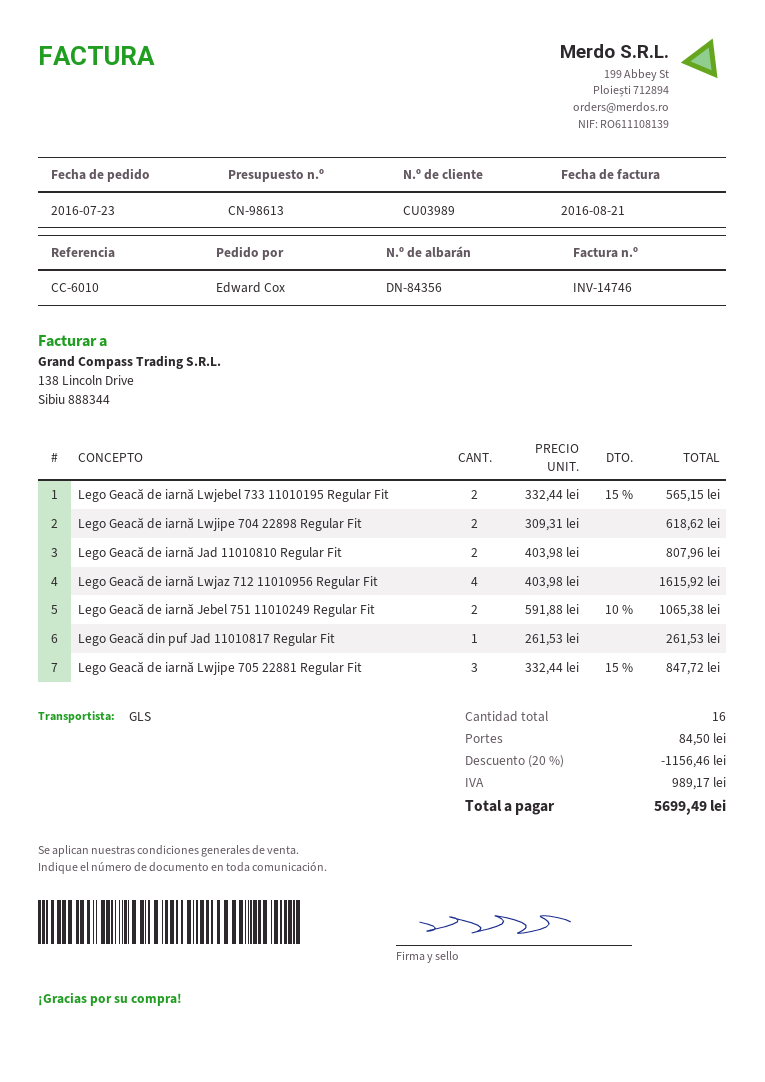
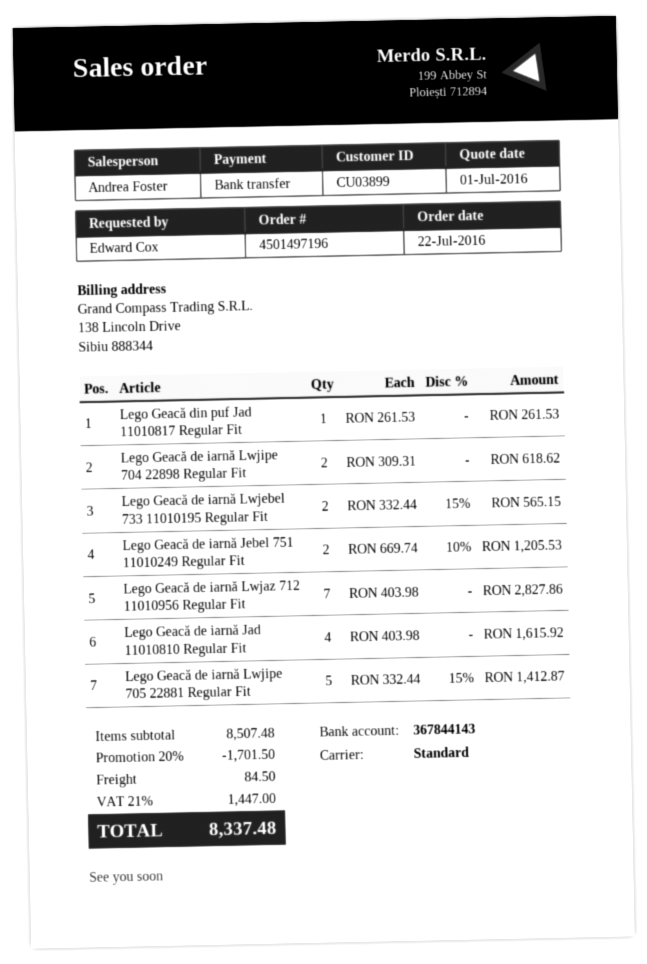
order date: 2016-07-23 -> 2016-07-22
customer number: CU03989 -> CU03899
shipping method: GLS -> standard
Lego Geacă de iarnă Jad 11010810 Regular Fit: 2 x 403.98 = 807.96 -> 4 x 403.98 = 1615.92
Lego Geacă de iarnă Lwjaz 712 11010956 Regular Fit: 4 x 403.98 = 1615.92 -> 7 x 403.98 = 2827.86
Lego Geacă de iarnă Jebel 751 11010249 Regular Fit: 2 x 591.88 - 10% = 1065.38 -> 2 x 669.74 - 10% = 1205.53
Lego Geacă de iarnă Lwjipe 705 22881 Regular Fit: 3 x 332.44 - 15% = 847.72 -> 5 x 332.44 - 15% = 1412.87
discount: 20% = 1156.46 -> 20% = 1701.50
tax: 989.17 -> 1447.00
total: 5699.49 -> 8337.48

